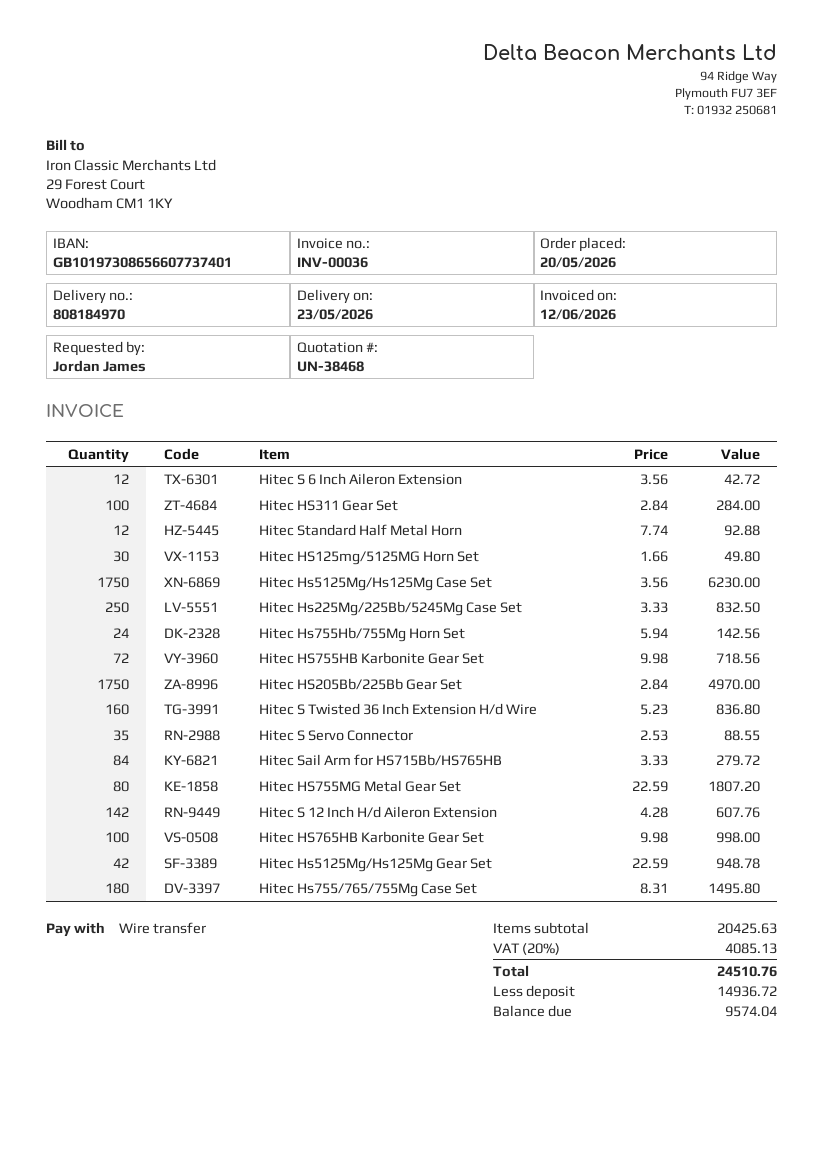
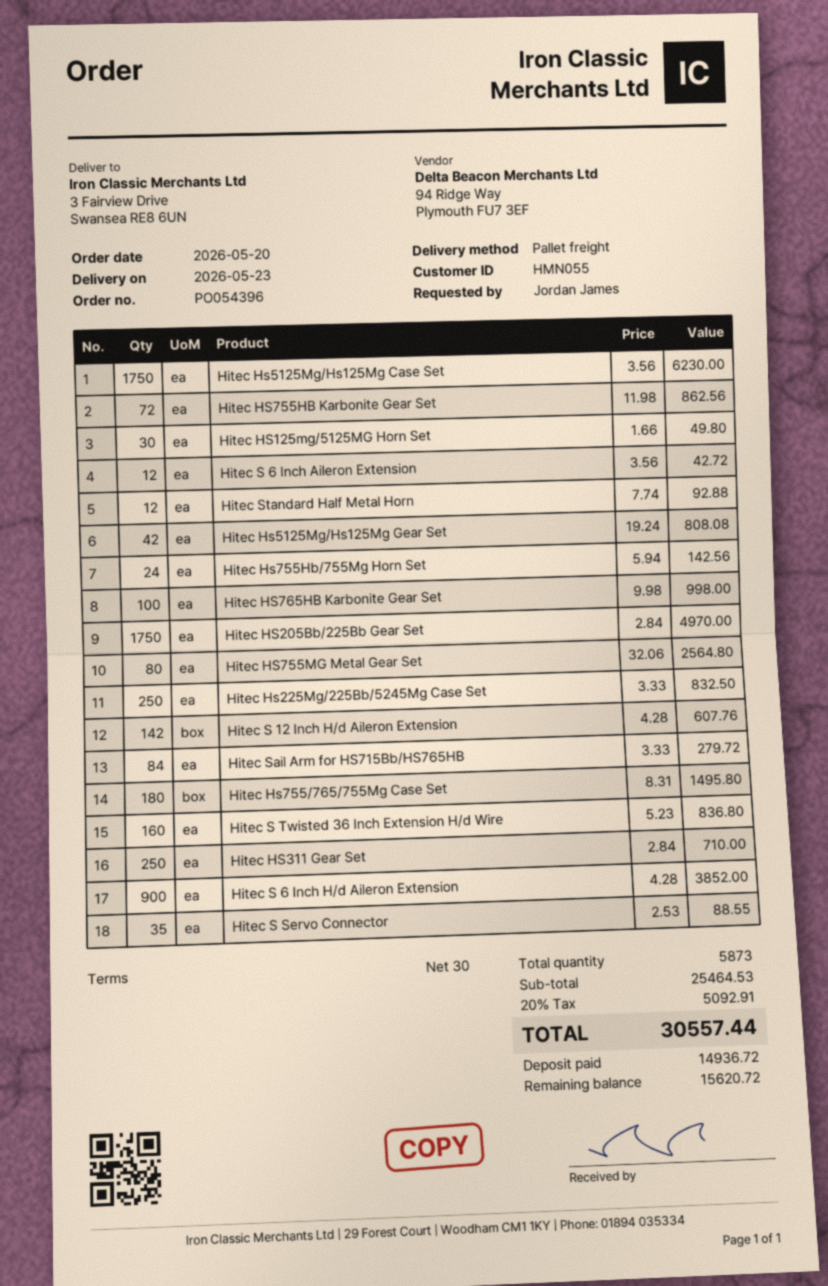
Hitec HS311 Gear Set: 100 x 2.84 = 284.00 -> 250 x 2.84 = 710.00
Hitec HS755HB Karbonite Gear Set: 72 x 9.98 = 718.56 -> 72 x 11.98 = 862.56
Hitec HS755MG Metal Gear Set: 80 x 22.59 = 1807.20 -> 80 x 32.06 = 2564.80
Hitec Hs5125Mg/Hs125Mg Gear Set: 42 x 22.59 = 948.78 -> 42 x 19.24 = 808.08
Hitec S 6 Inch H/d Aileron Extension: none -> 900 x 4.28 = 3852.00
subtotal: 20425.63 -> 25464.53
tax: 20% = 4085.13 -> 20% = 5092.91
total: 24510.76 -> 30557.44
balance: 9574.04 -> 15620.72

